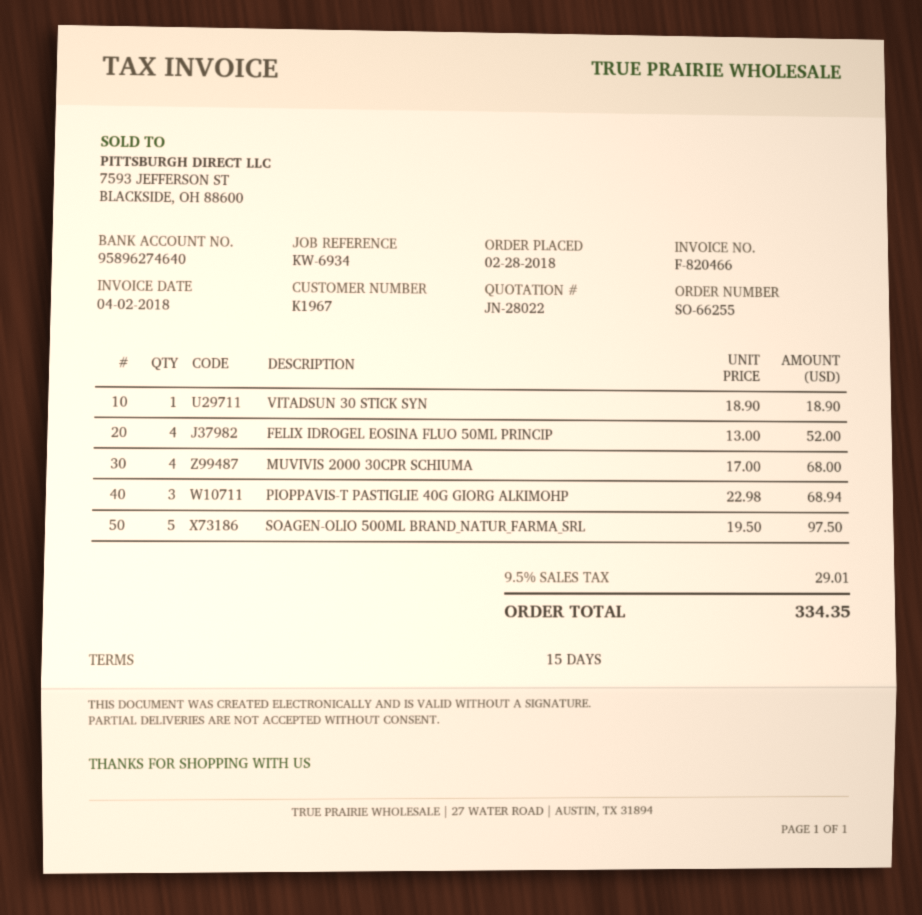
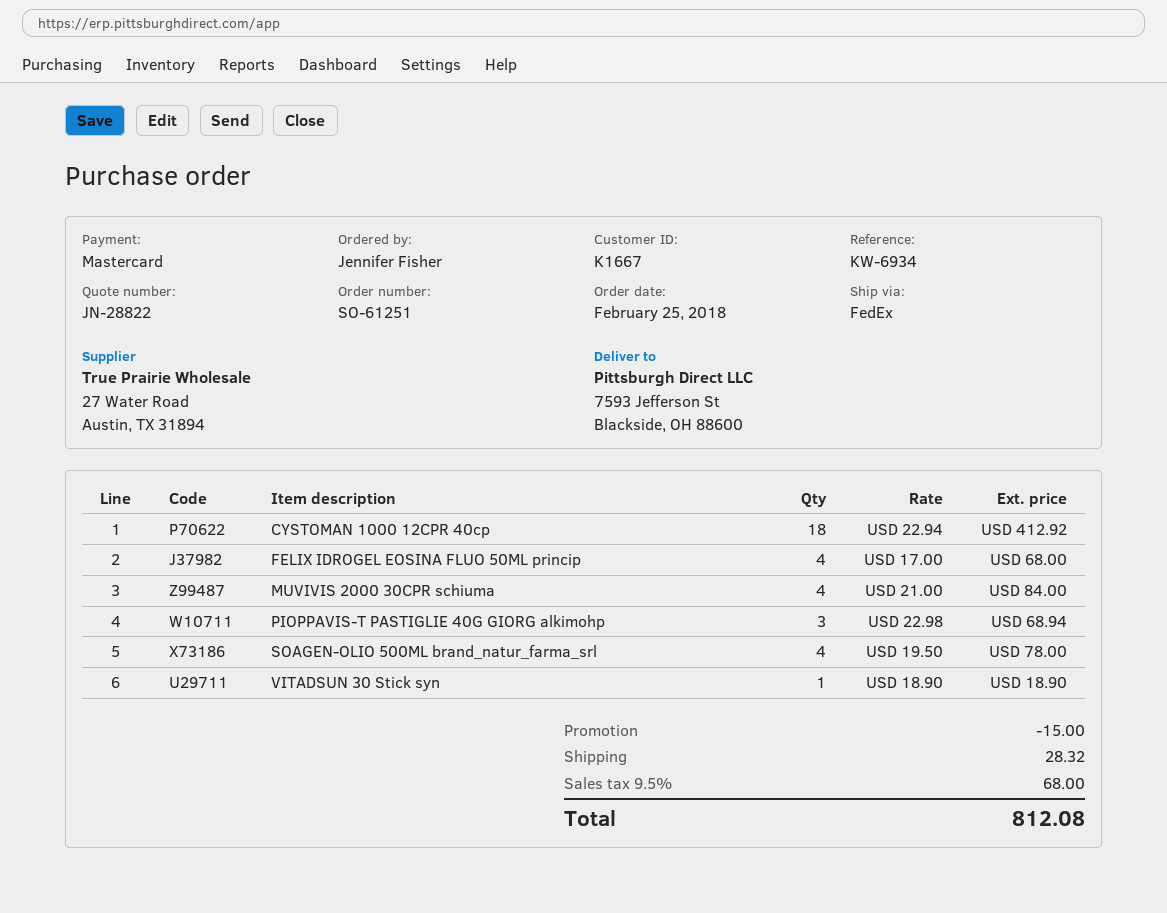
quote number: JN-28022 -> JN-28822
order number: SO-66255 -> SO-61251
order date: 2018-02-28 -> 2018-02-25
customer number: K1967 -> K1667
FELIX IDROGEL EOSINA FLUO 50ML PRINCIP: 4 x 13.00 = 52.00 -> 4 x 17.00 = 68.00
MUVIVIS 2000 30CPR SCHIUMA: 4 x 17.00 = 68.00 -> 4 x 21.00 = 84.00
SOAGEN-OLIO 500ML BRAND_NATUR_FARMA_SRL: 5 x 19.50 = 97.50 -> 4 x 19.50 = 78.00
CYSTOMAN 1000 12CPR 40cp: none -> 18 x 22.94 = 412.92
discount: none -> 15.00
shipping: none -> 28.32
tax: 9.5% = 29.01 -> 9.5% = 68.00
total: 334.35 -> 812.08

